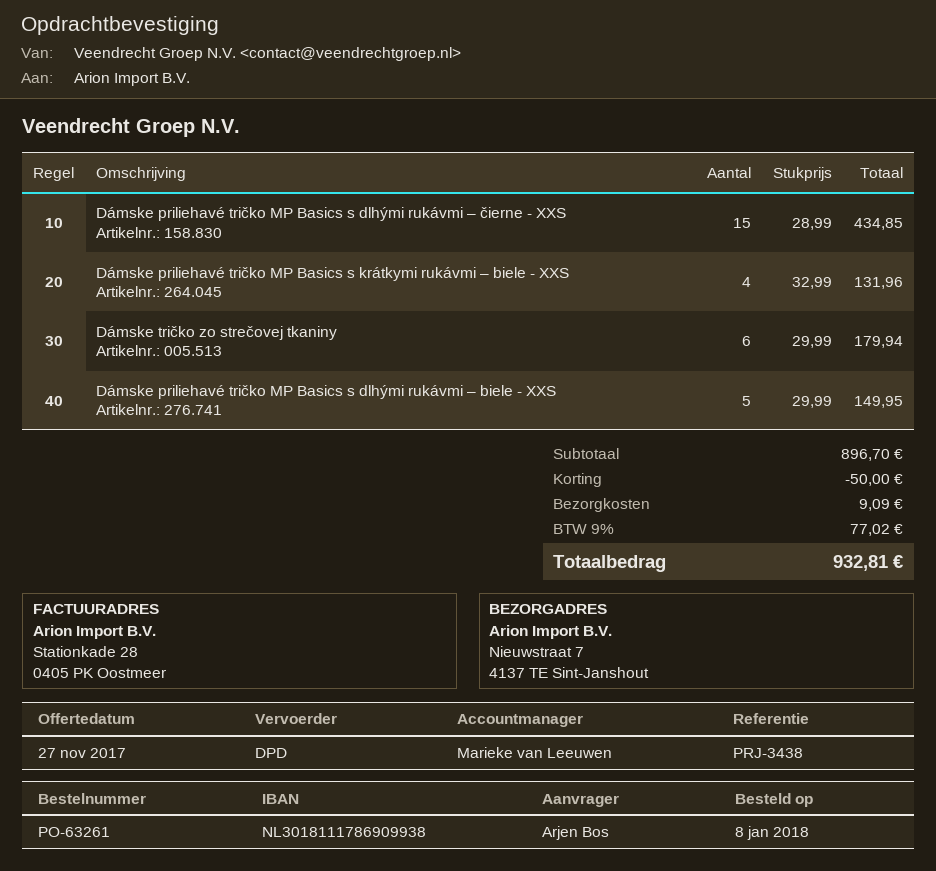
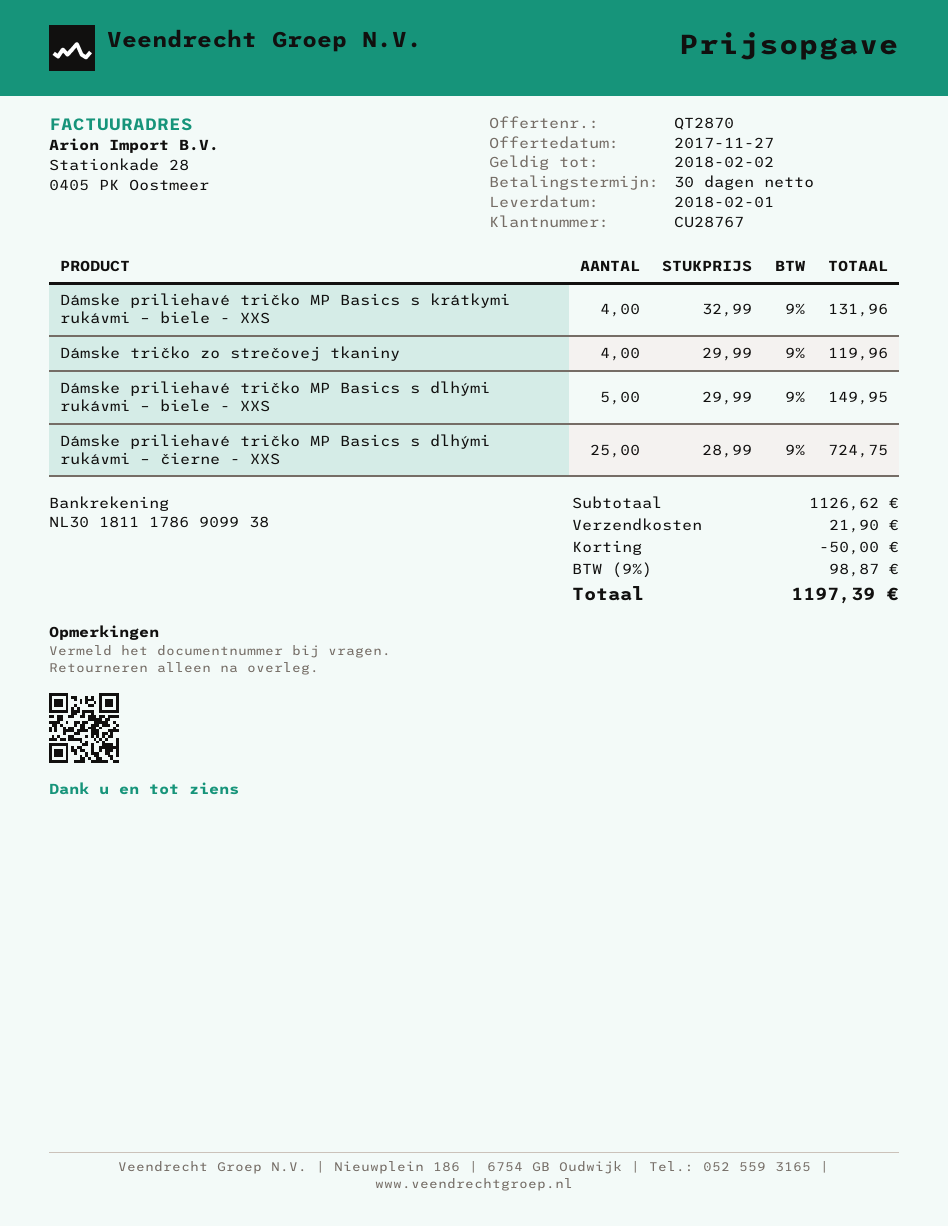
Dámske priliehavé tričko MP Basics s dlhými rukávmi – čierne - XXS: 15 x 28.99 = 434.85 -> 25 x 28.99 = 724.75
Dámske tričko zo strečovej tkaniny: 6 x 29.99 = 179.94 -> 4 x 29.99 = 119.96
subtotal: 896.70 -> 1126.62
shipping: 9.09 -> 21.90
tax: 9% = 77.02 -> 9% = 98.87
total: 932.81 -> 1197.39

